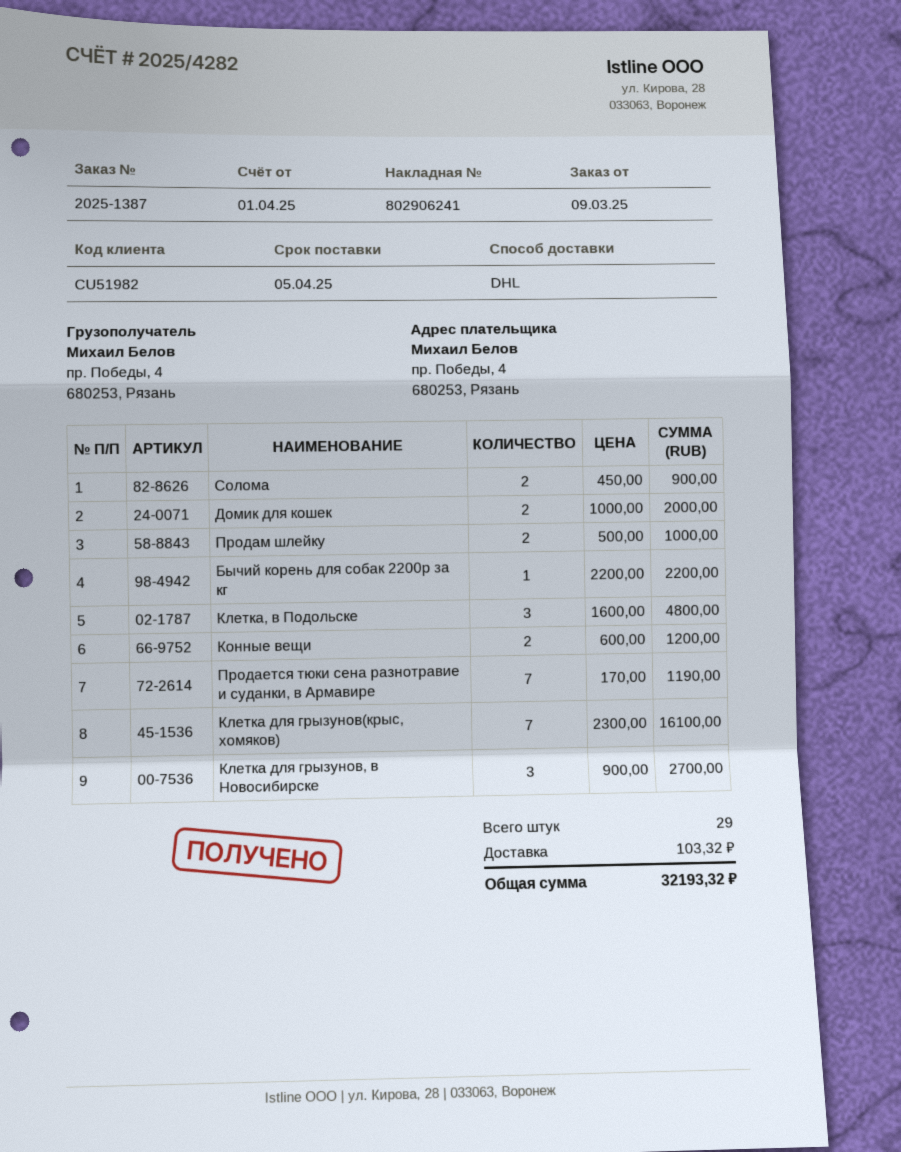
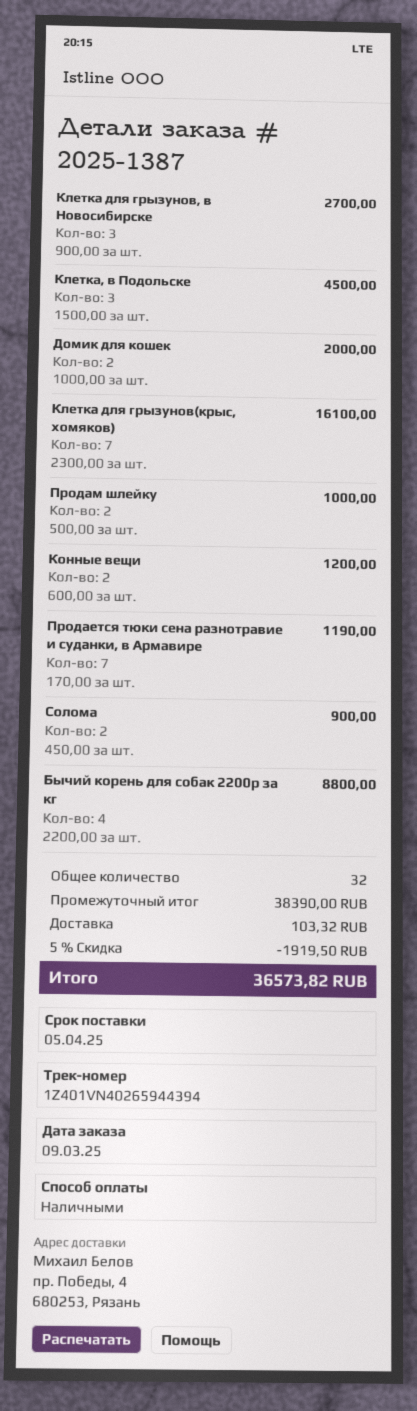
Бычий корень для собак 2200р за кг: 1 x 2200.00 = 2200.00 -> 4 x 2200.00 = 8800.00
Клетка, в Подольске: 3 x 1600.00 = 4800.00 -> 3 x 1500.00 = 4500.00
total quantity: 29 -> 32
discount: none -> 5% = 1919.50
total: 32193.32 -> 36573.82

